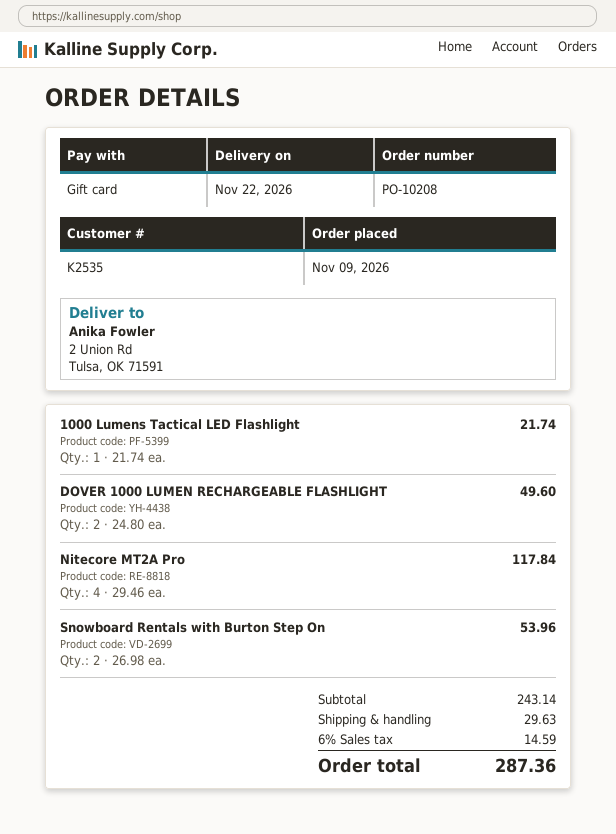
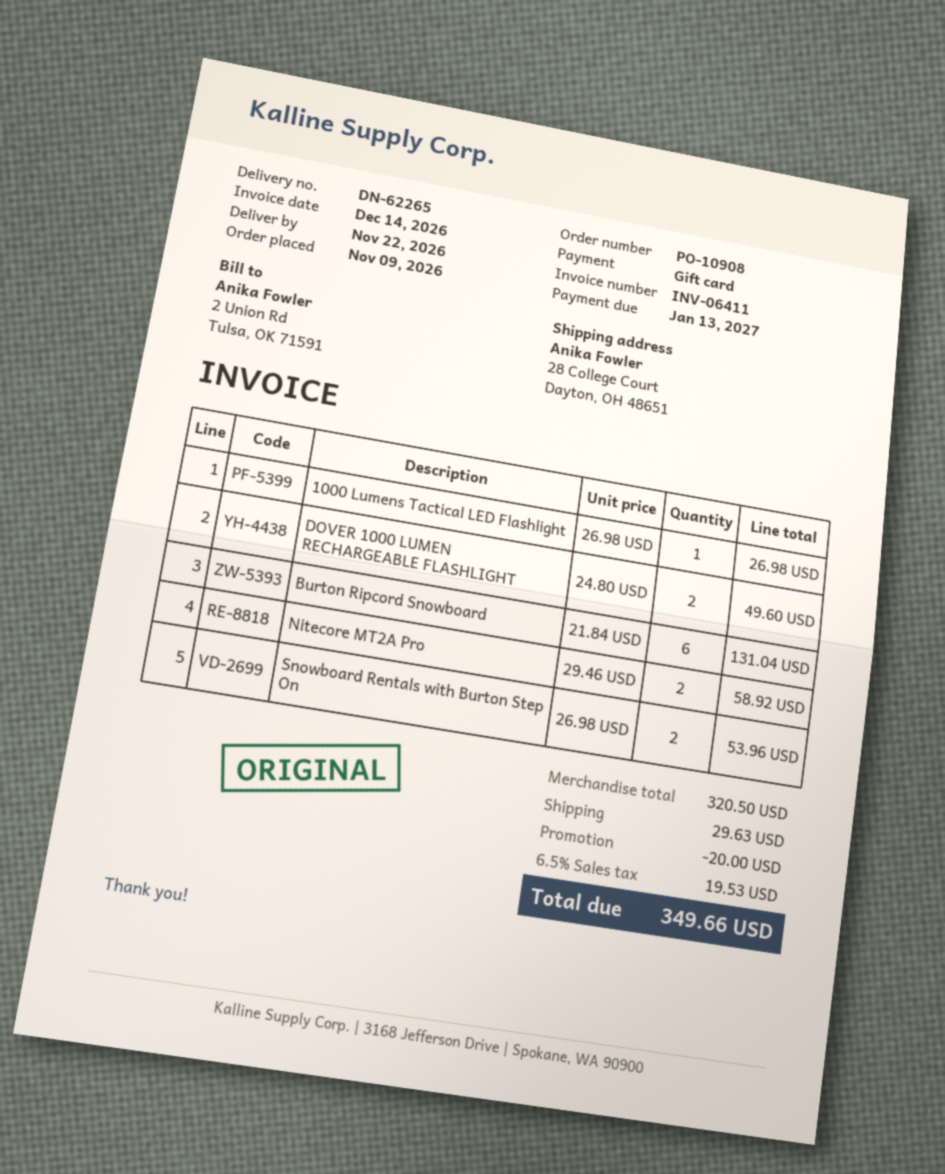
order number: PO-10208 -> PO-10908
ship to: 2 Union Rd, Tulsa, OK 71591 -> 28 College Court, Dayton, OH 48651
1000 Lumens Tactical LED Flashlight: 1 x 21.74 = 21.74 -> 1 x 26.98 = 26.98
Nitecore MT2A Pro: 4 x 29.46 = 117.84 -> 2 x 29.46 = 58.92
Burton Ripcord Snowboard: none -> 6 x 21.84 = 131.04
subtotal: 243.14 -> 320.50
discount: none -> 20.00
tax: 6% = 14.59 -> 6.5% = 19.53
total: 287.36 -> 349.66

